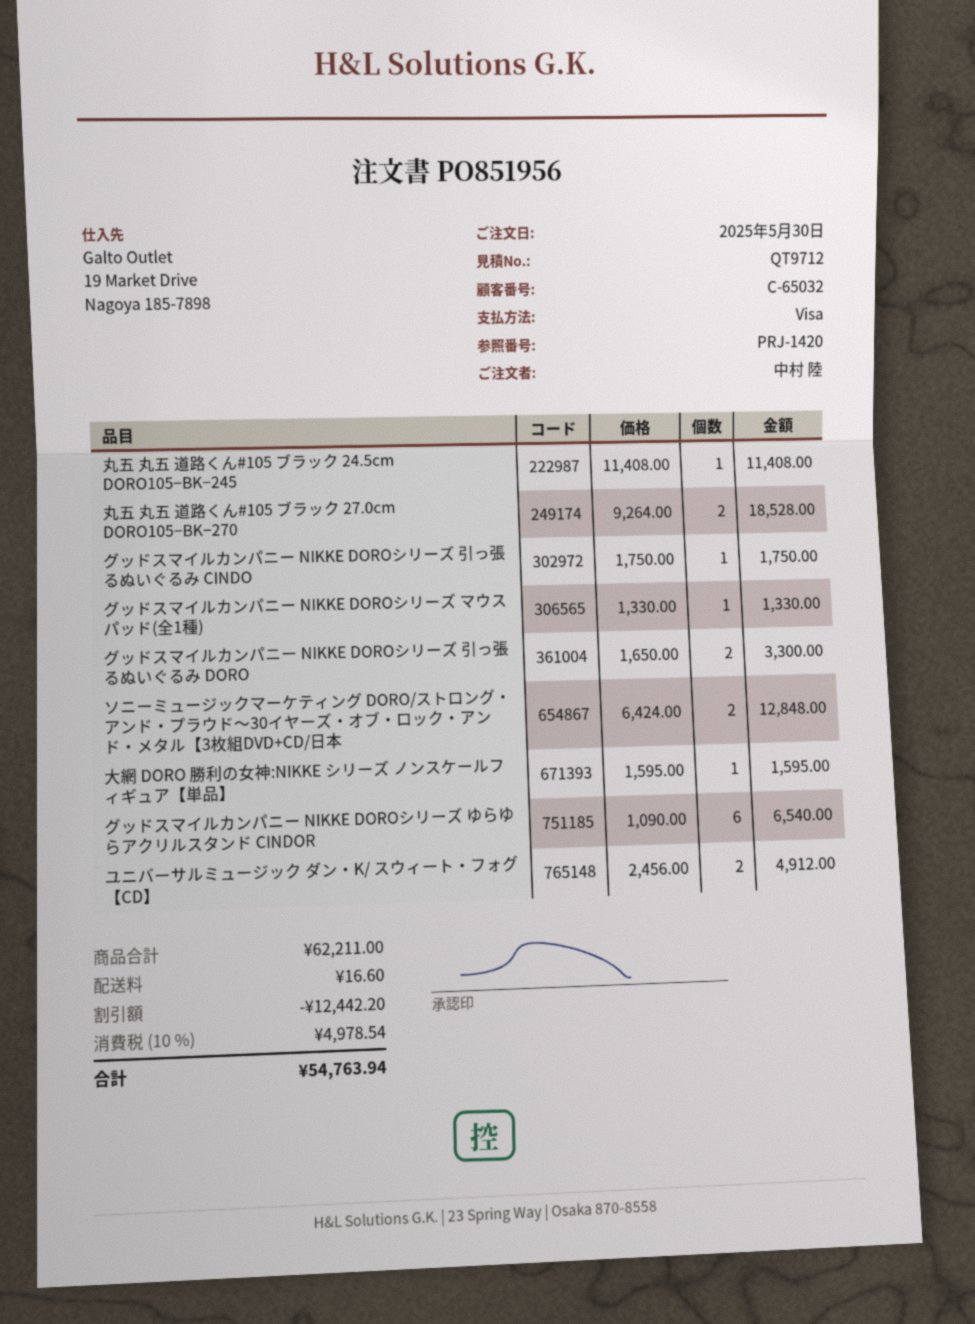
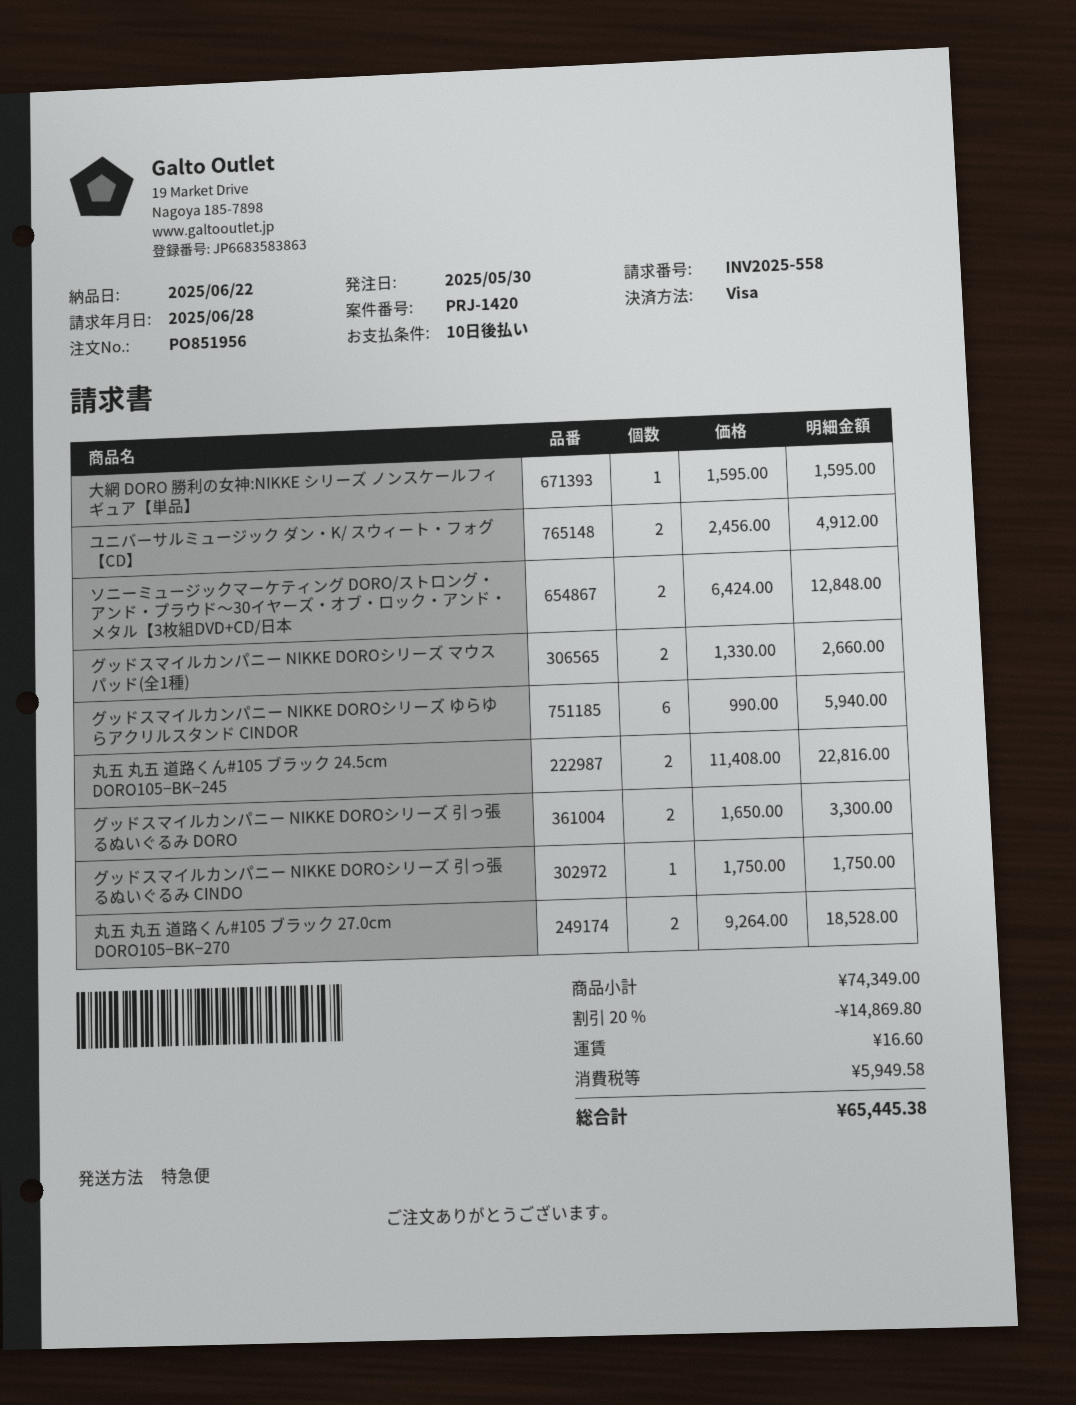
丸五 丸五 道路くん#105 ブラック 24.5cm DORO105−BK−245: 1 x 11408.00 = 11408.00 -> 2 x 11408.00 = 22816.00
グッドスマイルカンパニー NIKKE DOROシリーズ マウスパッド(全1種): 1 x 1330.00 = 1330.00 -> 2 x 1330.00 = 2660.00
グッドスマイルカンパニー NIKKE DOROシリーズ ゆらゆらアクリルスタンド CINDOR: 6 x 1090.00 = 6540.00 -> 6 x 990.00 = 5940.00
subtotal: 62211.00 -> 74349.00
discount: 12442.20 -> 14869.80
tax: 4978.54 -> 5949.58
total: 54763.94 -> 65445.38

